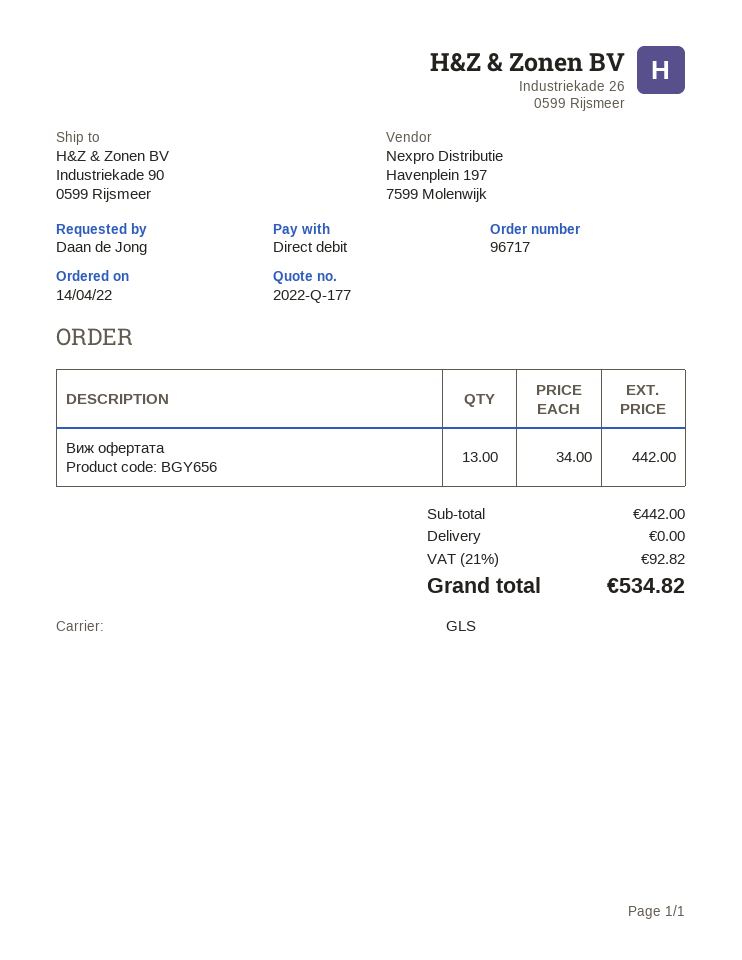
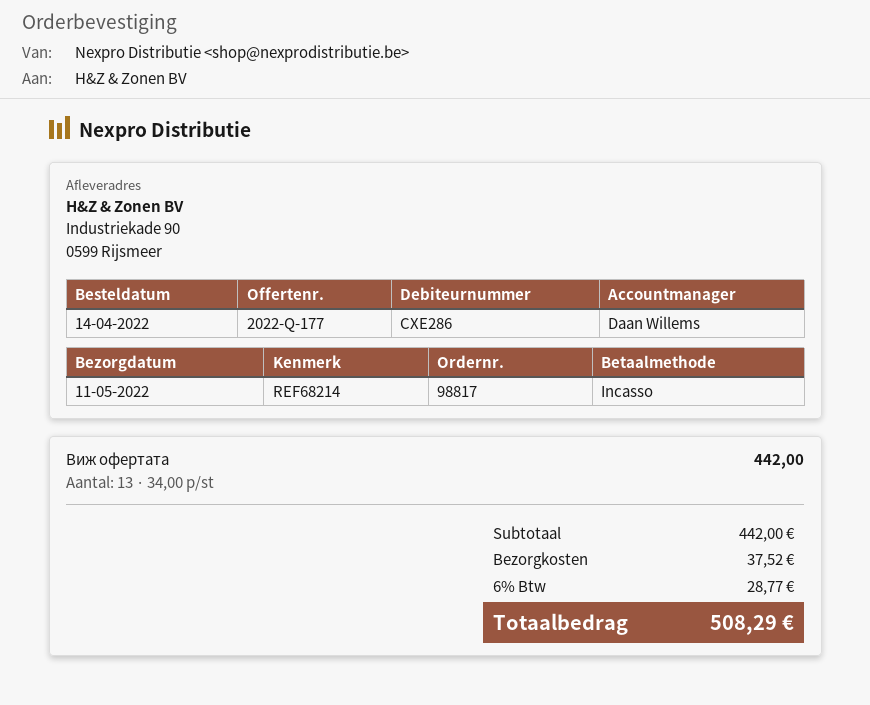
order number: 96717 -> 98817
shipping: 0.00 -> 37.52
tax: 21% = 92.82 -> 6% = 28.77
total: 534.82 -> 508.29

